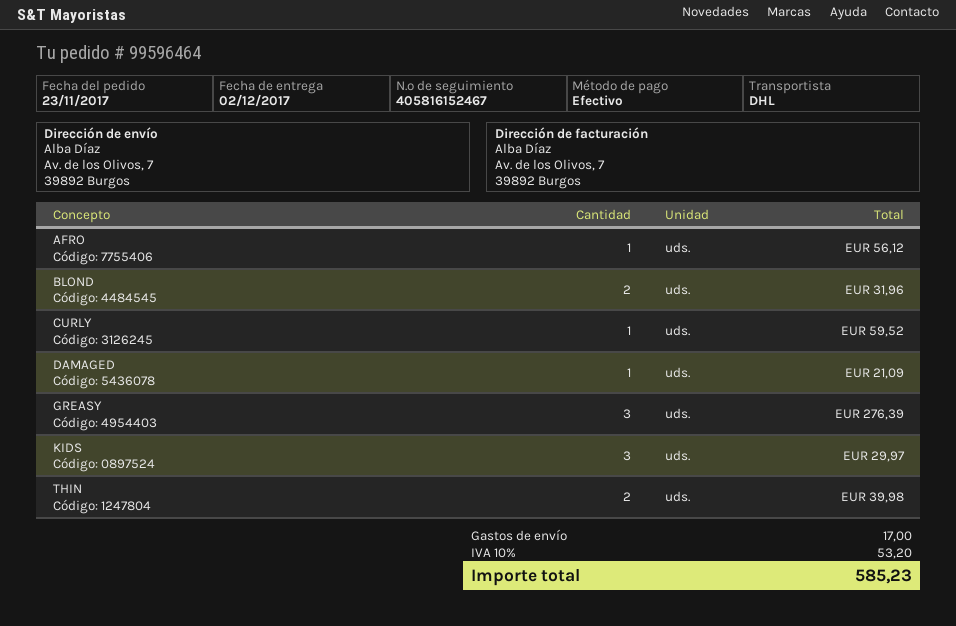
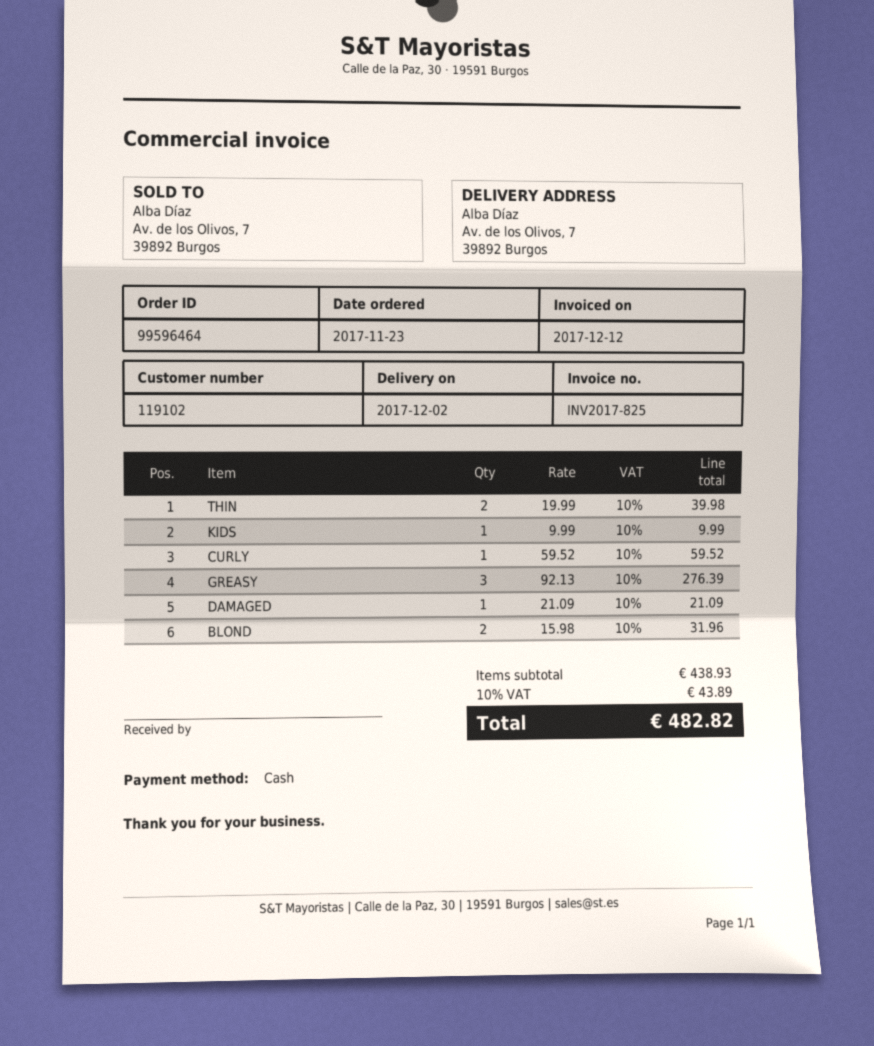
AFRO: 1 for 56.12 -> none
KIDS: 3 for 29.97 -> 1 for 9.99
shipping: 17.00 -> none
tax: 10% = 53.20 -> 10% = 43.89
total: 585.23 -> 482.82

